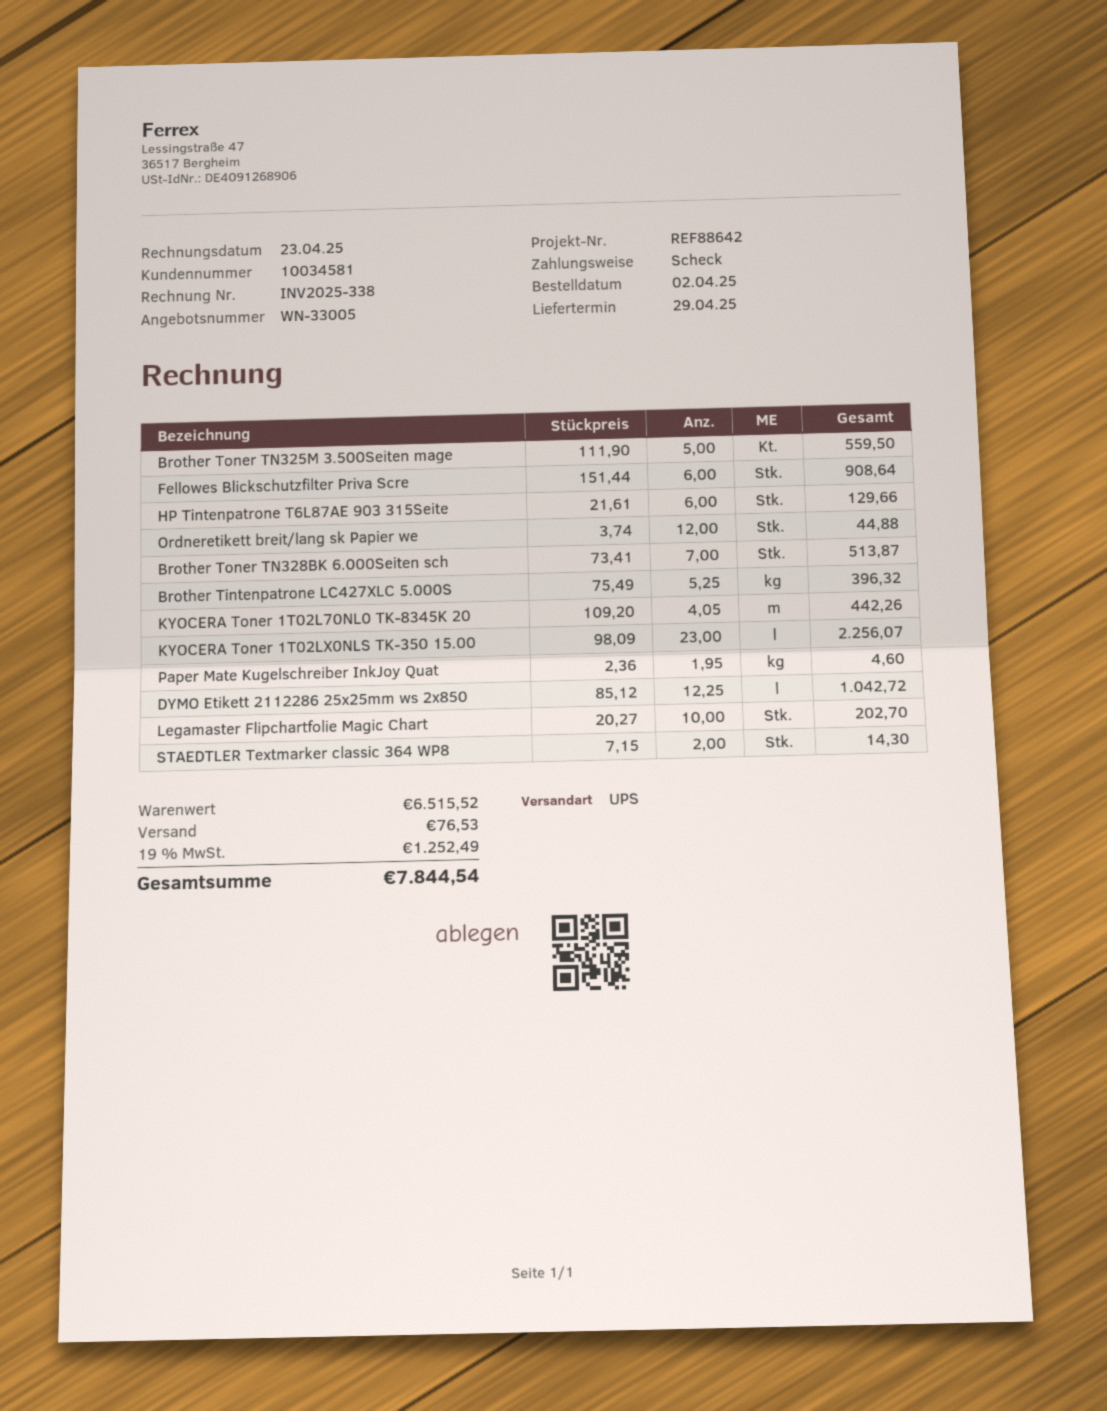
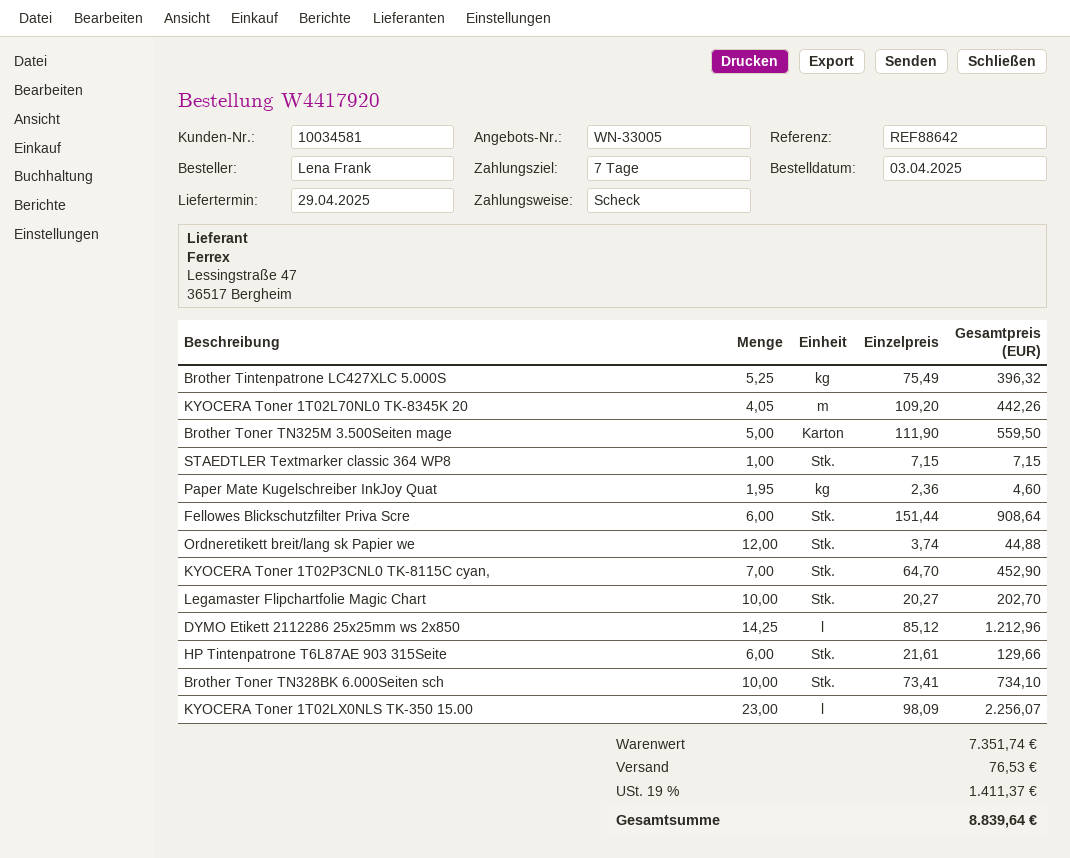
order date: 2025-04-02 -> 2025-04-03
Brother Toner TN328BK 6.000Seiten sch: 7 x 73.41 = 513.87 -> 10 x 73.41 = 734.10
DYMO Etikett 2112286 25x25mm ws 2x850: 12.25 x 85.12 = 1042.72 -> 14.25 x 85.12 = 1212.96
STAEDTLER Textmarker classic 364 WP8: 2 x 7.15 = 14.30 -> 1 x 7.15 = 7.15
KYOCERA Toner 1T02P3CNL0 TK-8115C cyan,: none -> 7 x 64.70 = 452.90
subtotal: 6515.52 -> 7351.74
tax: 19% = 1252.49 -> 19% = 1411.37
total: 7844.54 -> 8839.64

